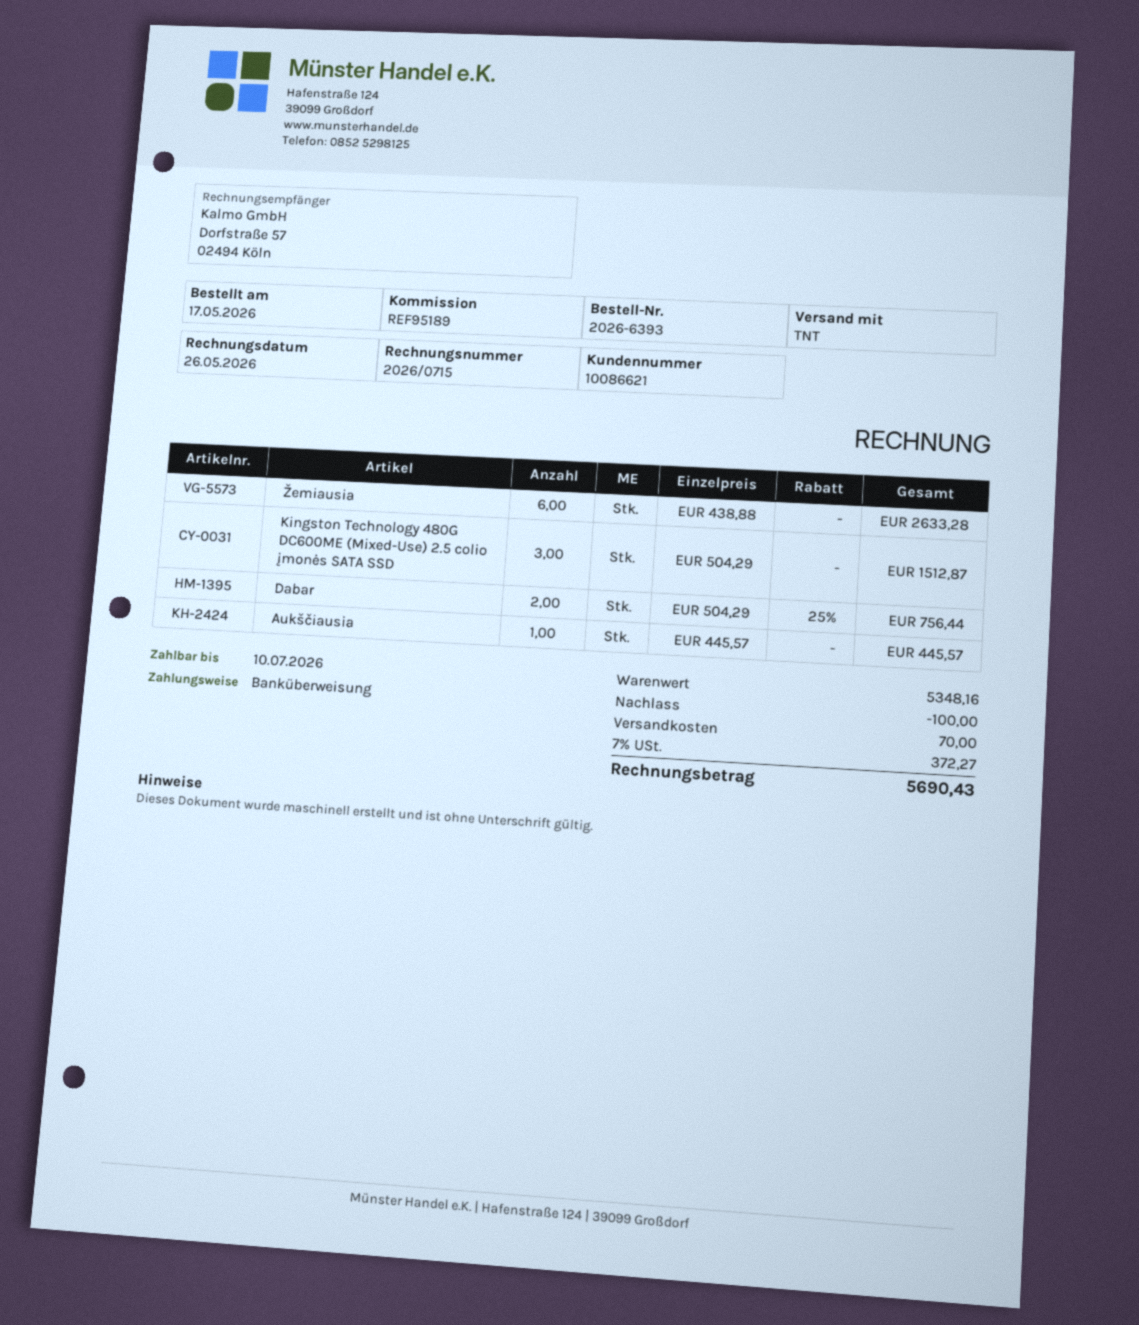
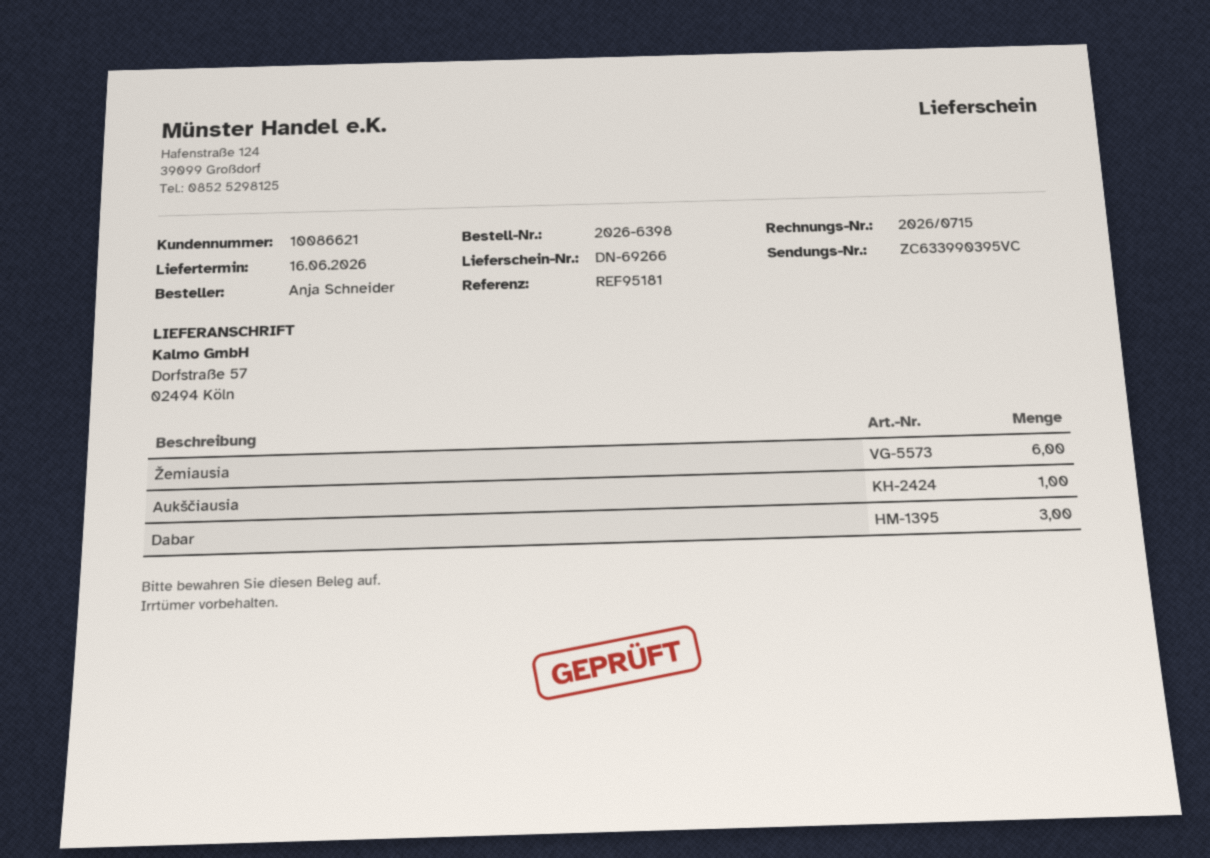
order number: 2026-6393 -> 2026-6398
reference: REF95189 -> REF95181
Kingston Technology 480G DC600ME (Mixed-Use) 2.5 colio įmonės SATA SSD: 3 -> none
Dabar: 2 -> 3

